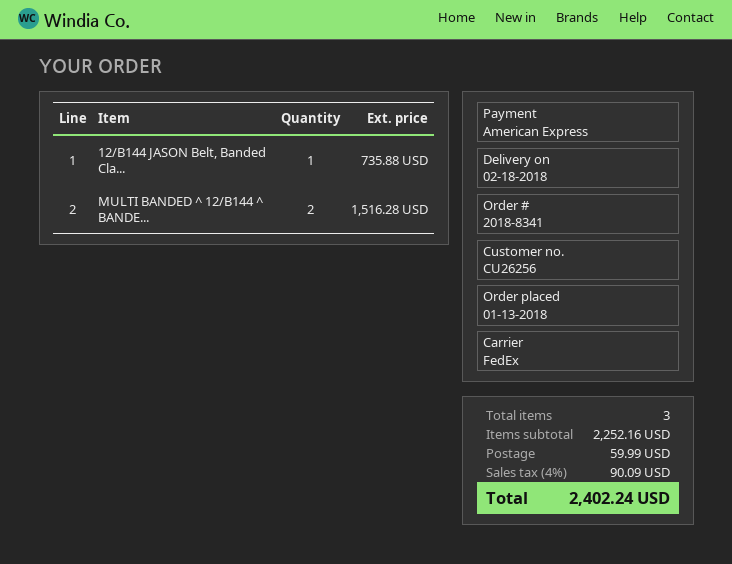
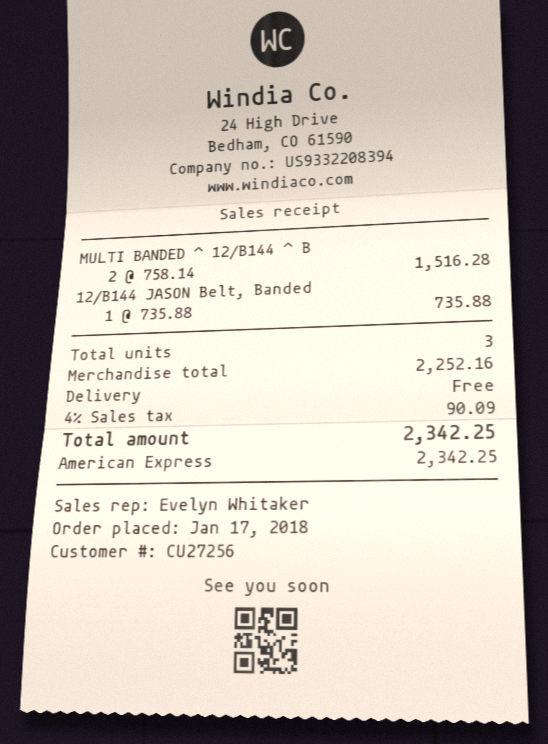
order date: 2018-01-13 -> 2018-01-17
customer number: CU26256 -> CU27256
shipping: 59.99 -> 0.00
total: 2402.24 -> 2342.25

